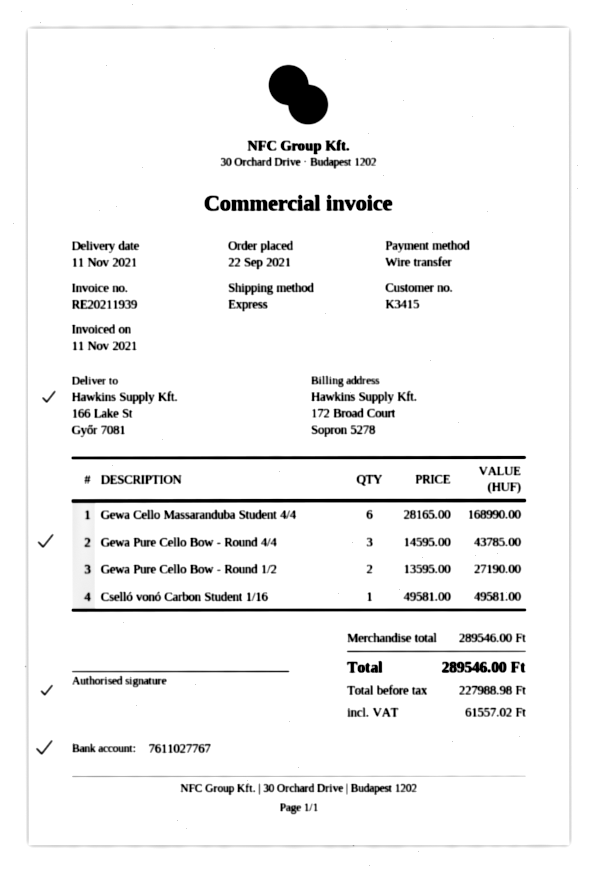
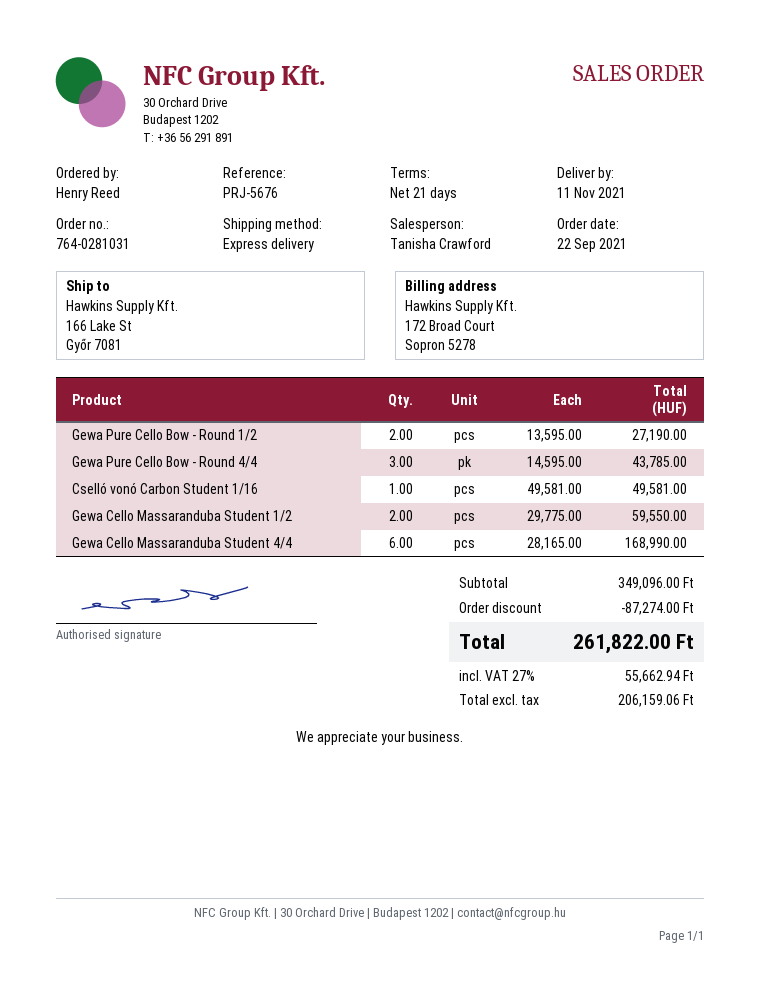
Gewa Cello Massaranduba Student 1/2: none -> 2 x 29775.00 = 59550.00
subtotal: 289546.00 -> 349096.00
discount: none -> 87274.00
net: 227988.98 -> 206159.06
tax: 61557.02 -> 55662.94
total: 289546.00 -> 261822.00

